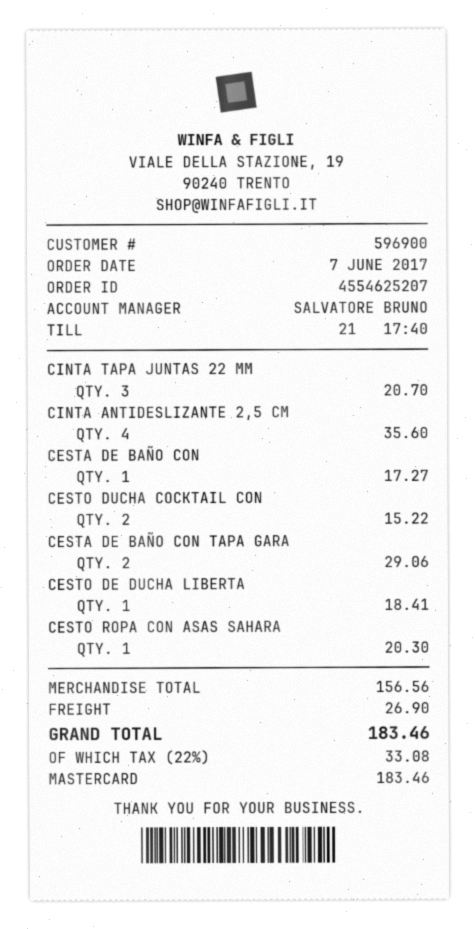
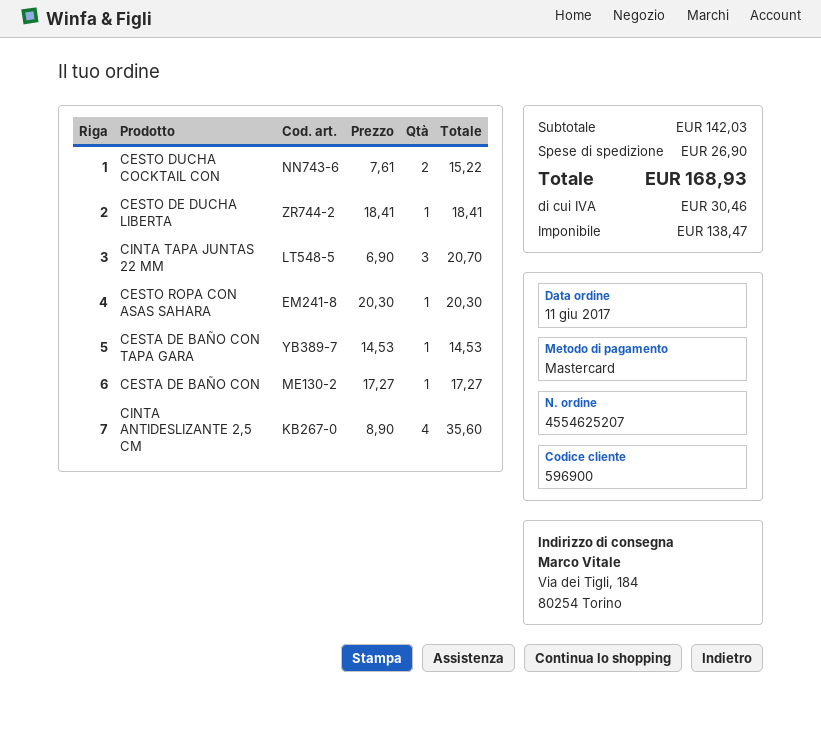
order date: 2017-06-07 -> 2017-06-11
CESTA DE BAÑO CON TAPA GARA: 2 for 29.06 -> 1 for 14.53
subtotal: 156.56 -> 142.03
tax: 33.08 -> 30.46
total: 183.46 -> 168.93

